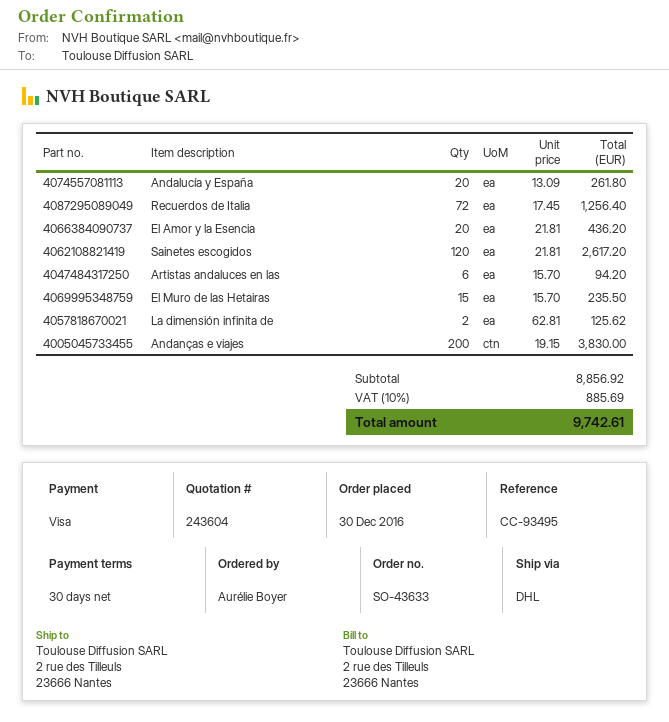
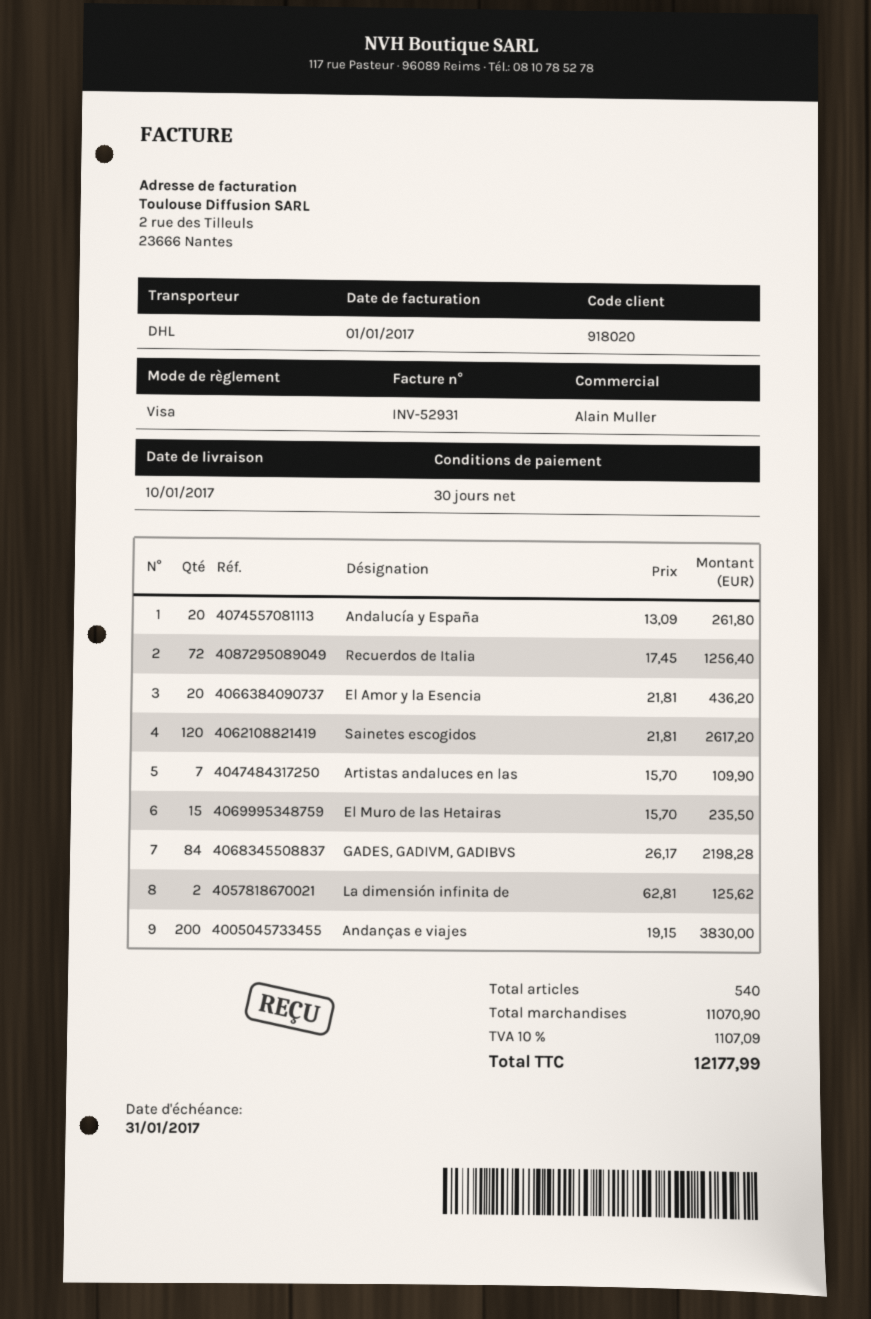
Artistas andaluces en las: 6 x 15.70 = 94.20 -> 7 x 15.70 = 109.90
GADES, GADIVM, GADIBVS: none -> 84 x 26.17 = 2198.28
subtotal: 8856.92 -> 11070.90
tax: 10% = 885.69 -> 10% = 1107.09
total: 9742.61 -> 12177.99

